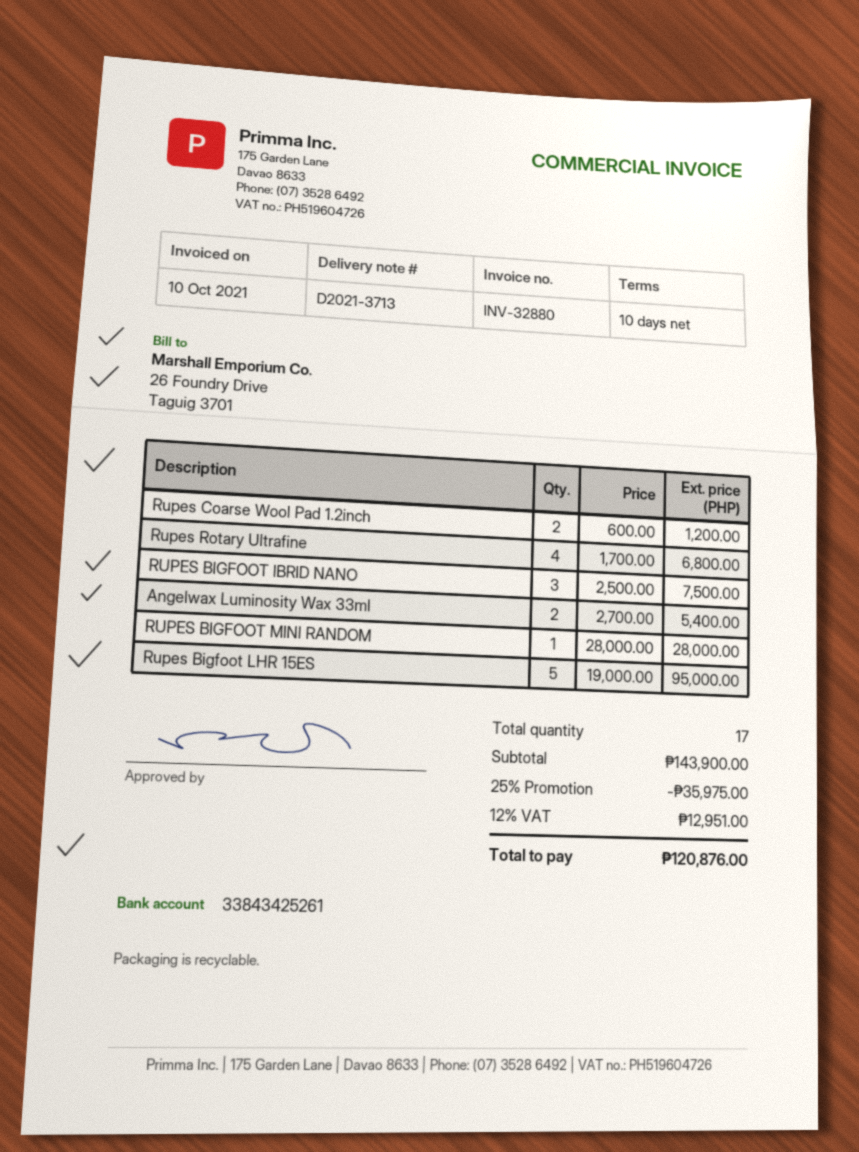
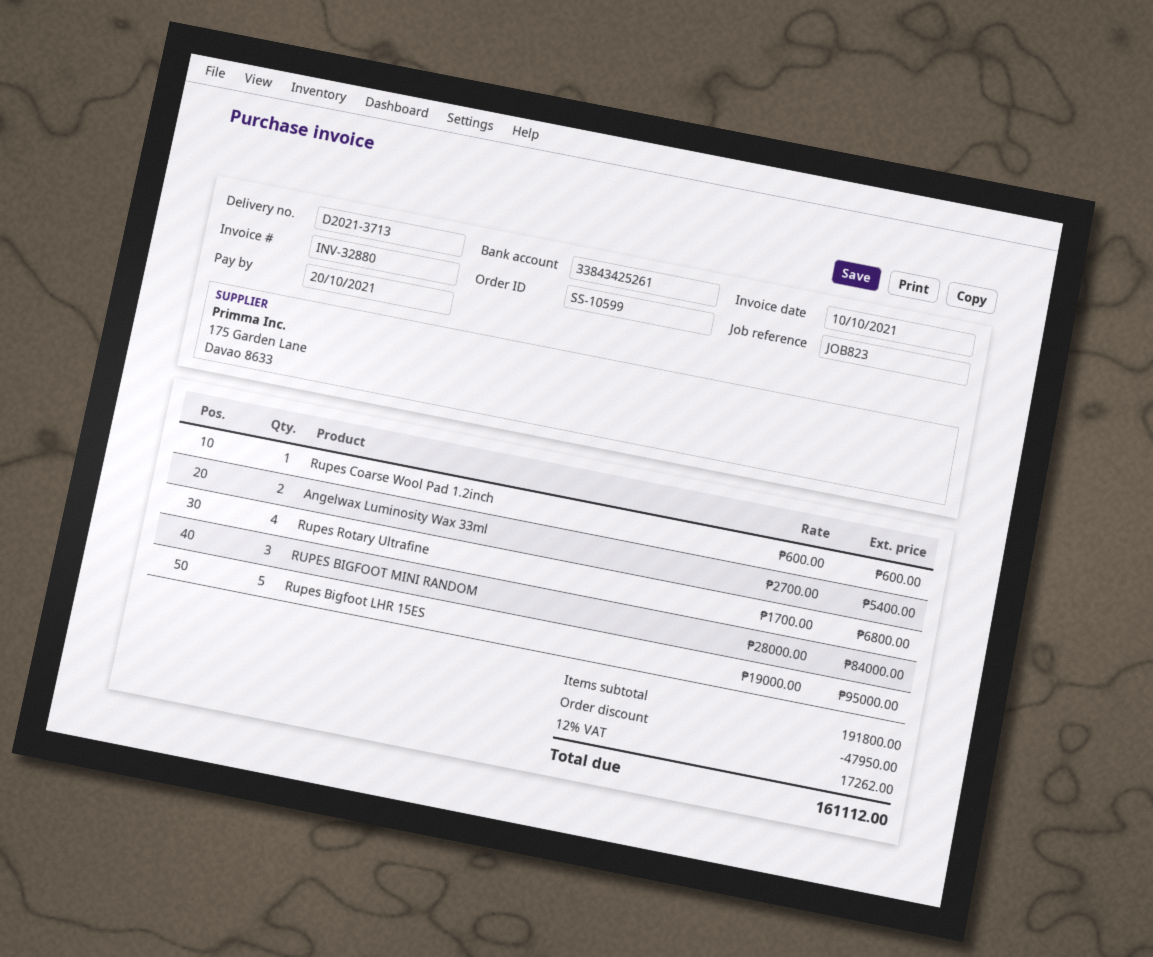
Rupes Coarse Wool Pad 1.2inch: 2 x 600.00 = 1200.00 -> 1 x 600.00 = 600.00
RUPES BIGFOOT IBRID NANO: 3 x 2500.00 = 7500.00 -> none
RUPES BIGFOOT MINI RANDOM: 1 x 28000.00 = 28000.00 -> 3 x 28000.00 = 84000.00
subtotal: 143900.00 -> 191800.00
discount: 35975.00 -> 47950.00
tax: 12% = 12951.00 -> 12% = 17262.00
total: 120876.00 -> 161112.00

